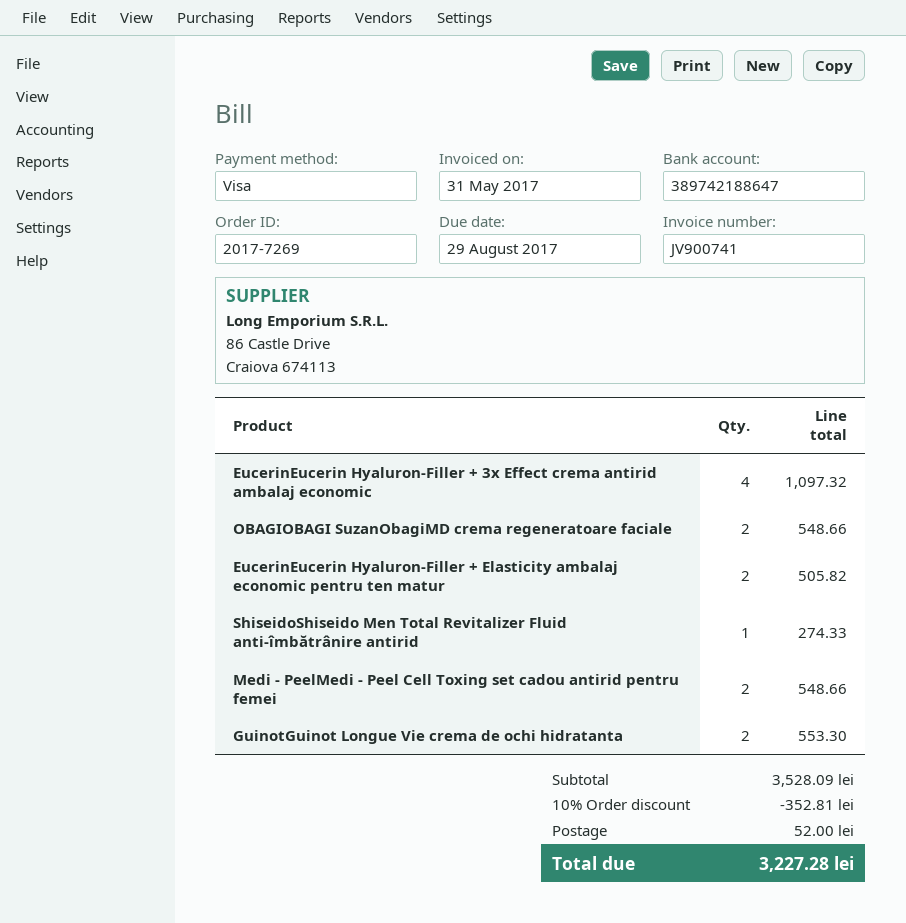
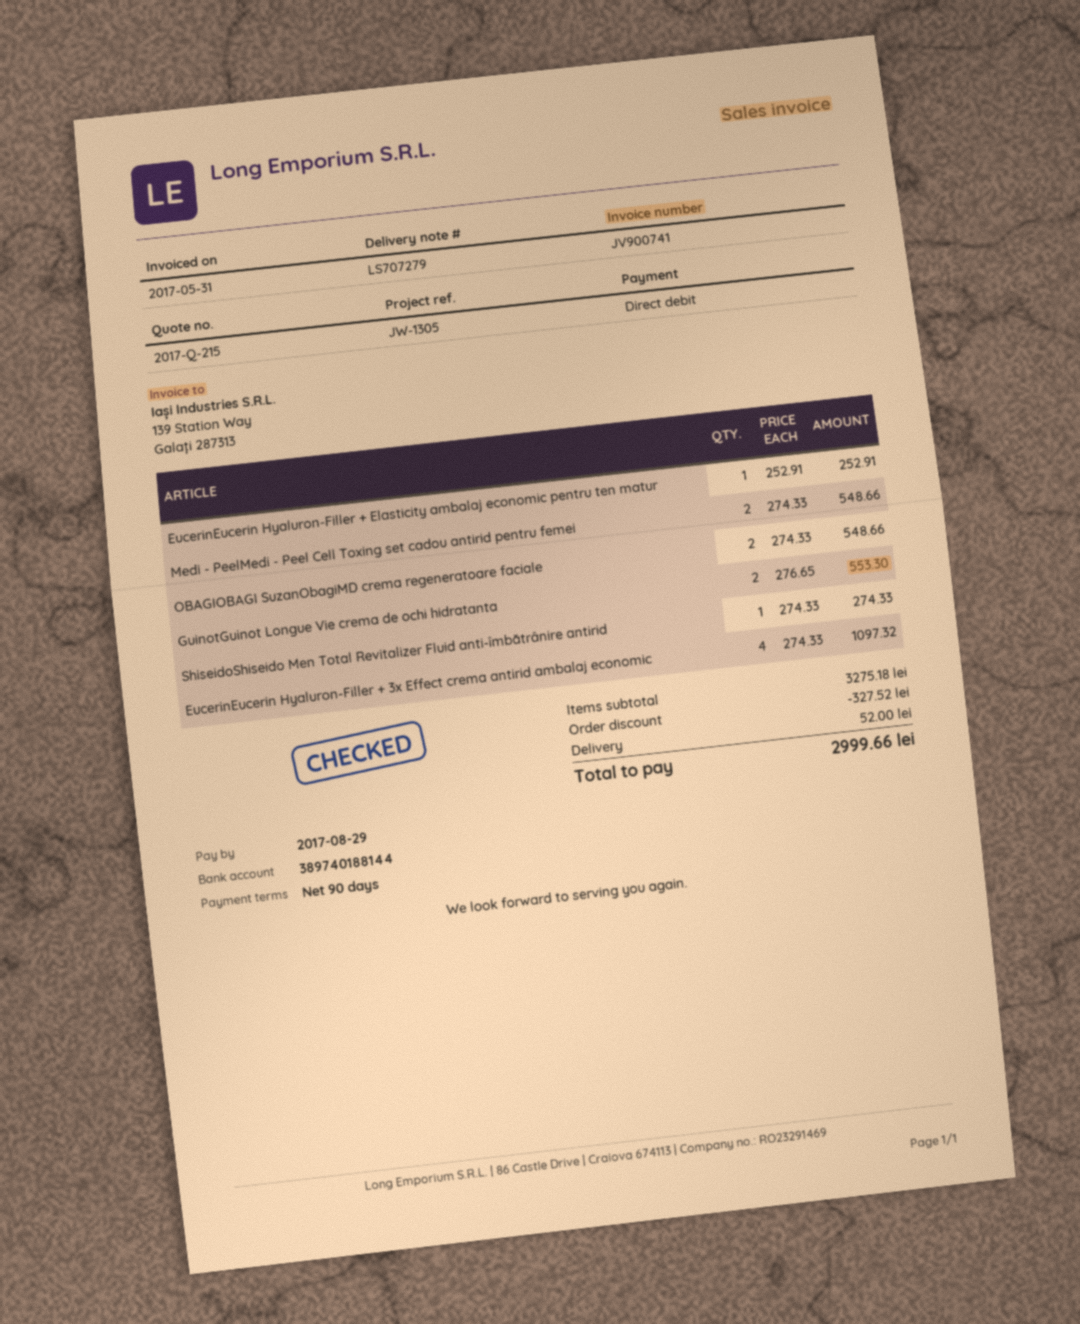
payment method: Visa -> direct debit
bank account: 389742188647 -> 389740188144
EucerinEucerin Hyaluron-Filler + Elasticity ambalaj economic pentru ten matur: 2 for 505.82 -> 1 for 252.91
subtotal: 3528.09 -> 3275.18
discount: 352.81 -> 327.52
total: 3227.28 -> 2999.66

